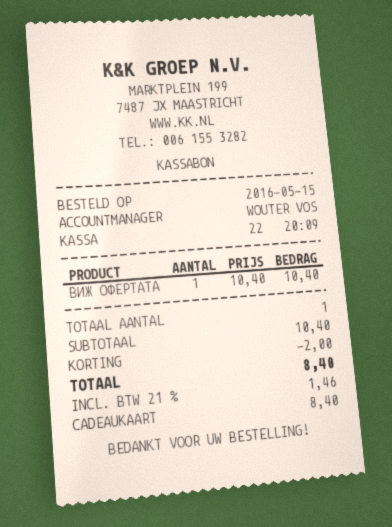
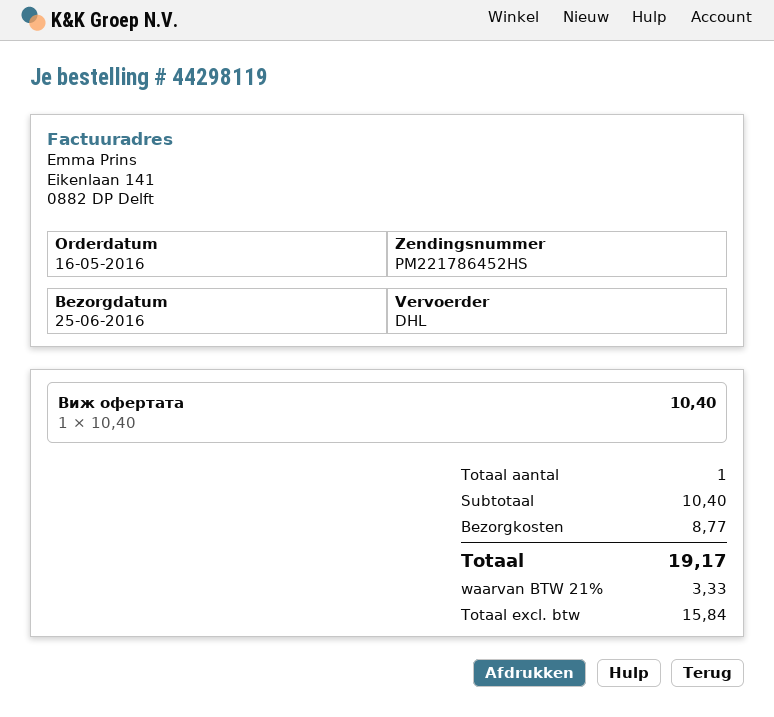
order date: 2016-05-15 -> 2016-05-16
discount: 2.00 -> none
shipping: none -> 8.77
tax: 21% = 1.46 -> 21% = 3.33
total: 8.40 -> 19.17

